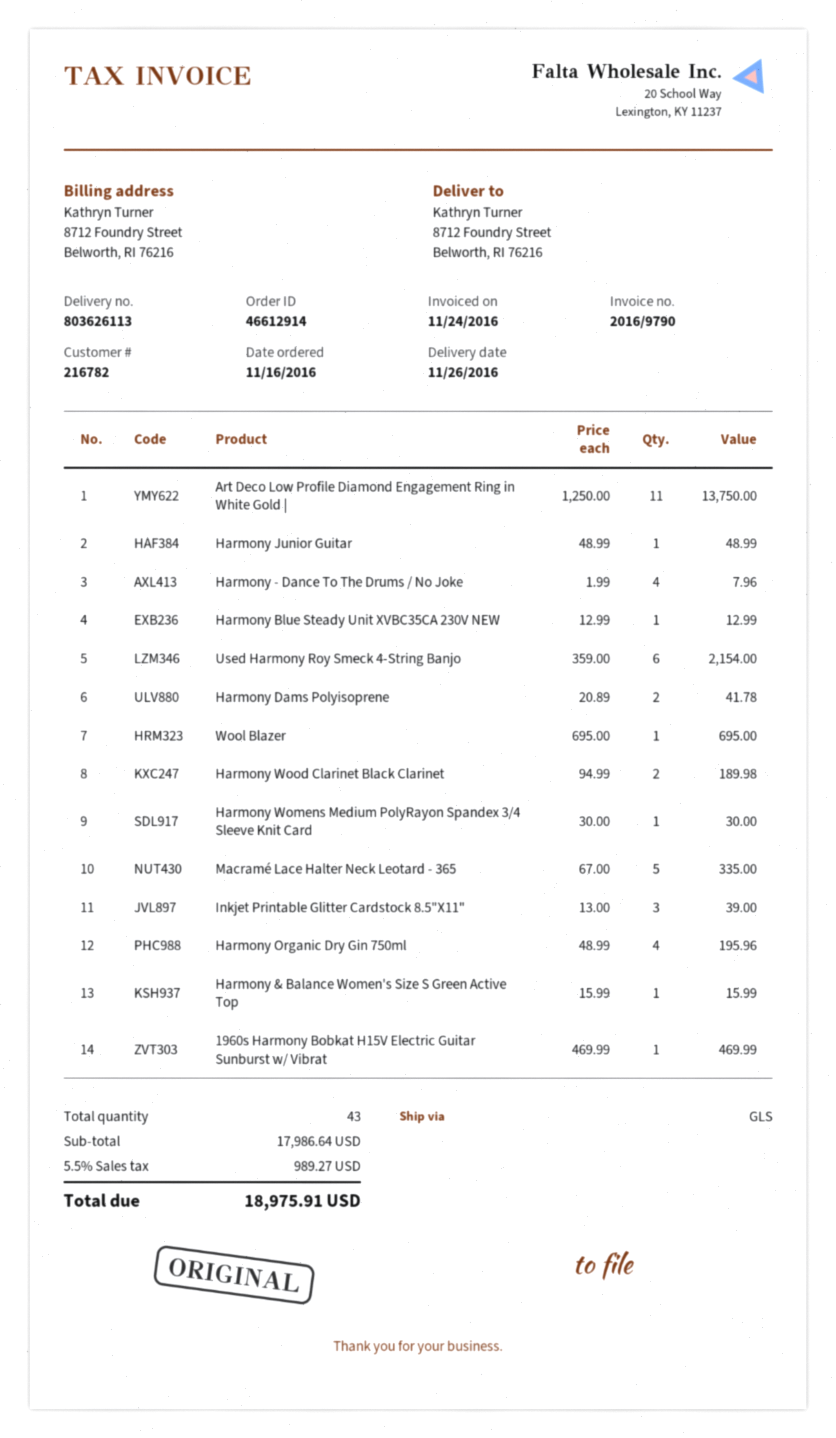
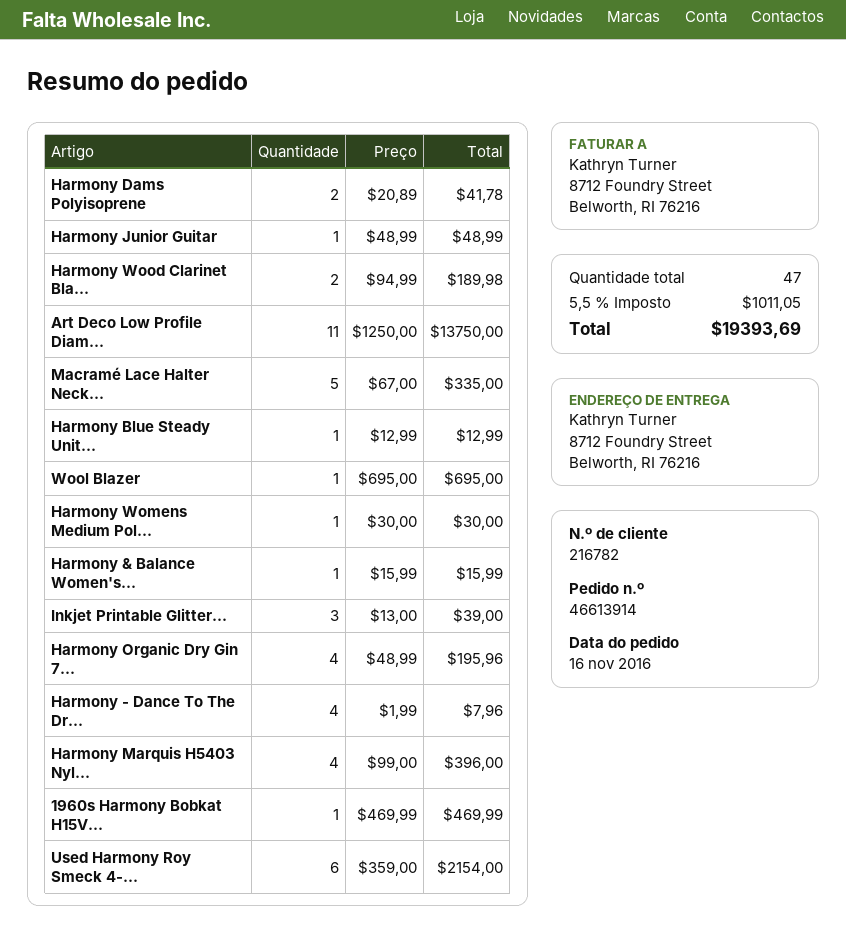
order number: 46612914 -> 46613914
Harmony Marquis H5403 Nyl...: none -> 4 x 99.00 = 396.00
total quantity: 43 -> 47
tax: 5.5% = 989.27 -> 5.5% = 1011.05
total: 18975.91 -> 19393.69

